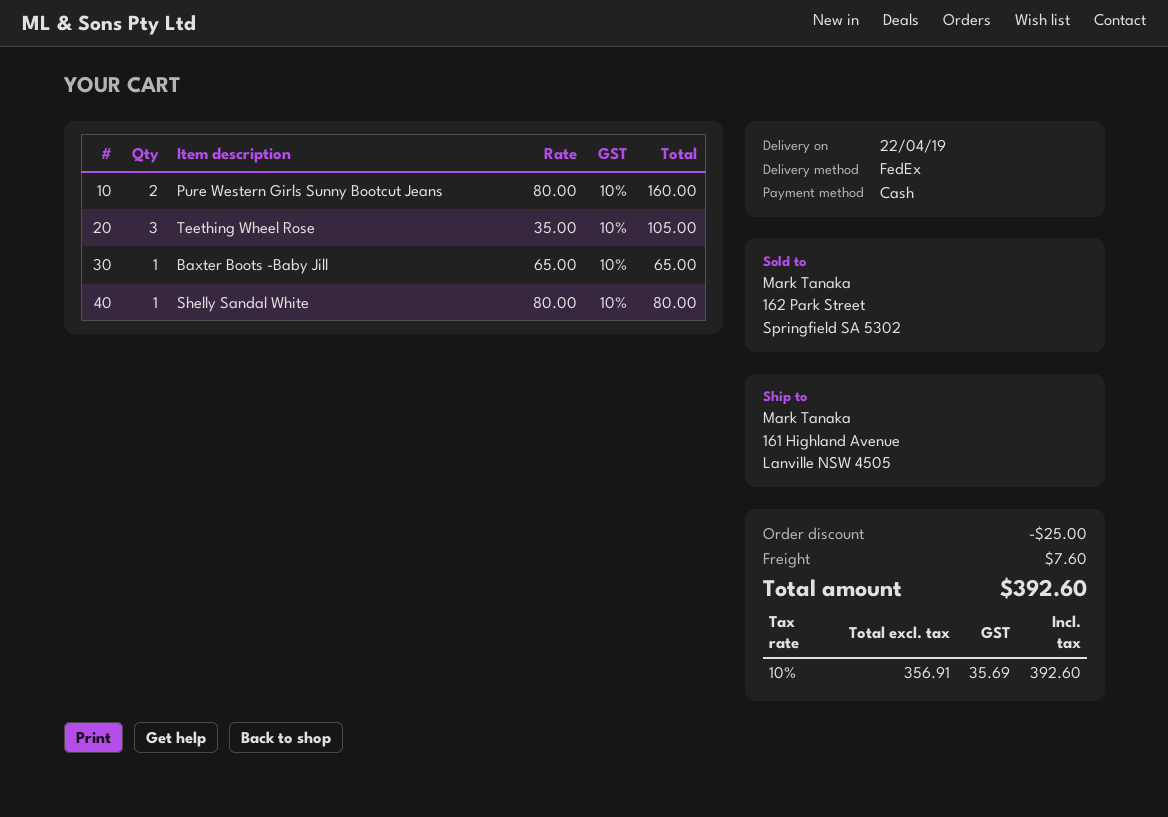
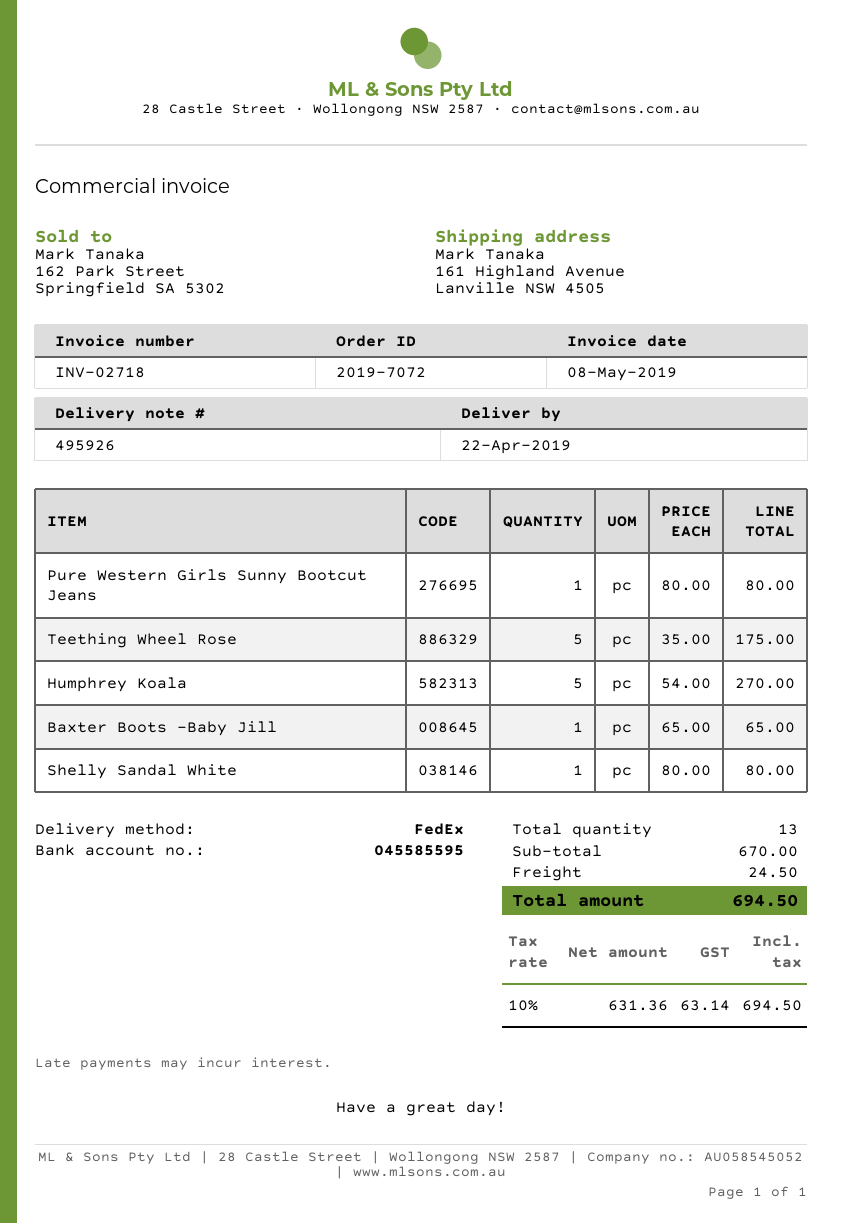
Pure Western Girls Sunny Bootcut Jeans: 2 x 80.00 = 160.00 -> 1 x 80.00 = 80.00
Teething Wheel Rose: 3 x 35.00 = 105.00 -> 5 x 35.00 = 175.00
Humphrey Koala: none -> 5 x 54.00 = 270.00
discount: 25.00 -> none
shipping: 7.60 -> 24.50
net: 356.91 -> 631.36
tax: 10% = 35.69 -> 10% = 63.14
total: 392.60 -> 694.50

